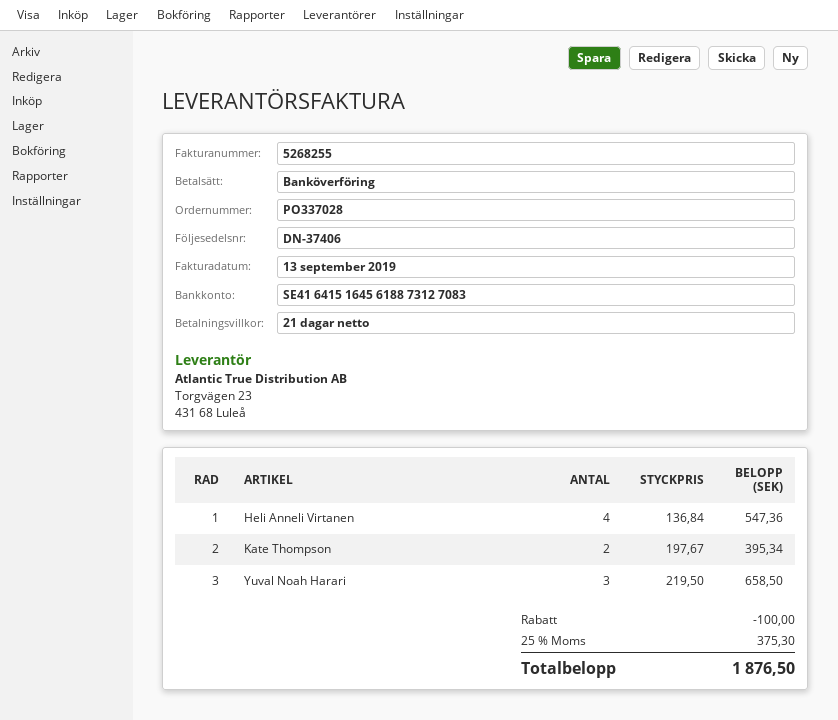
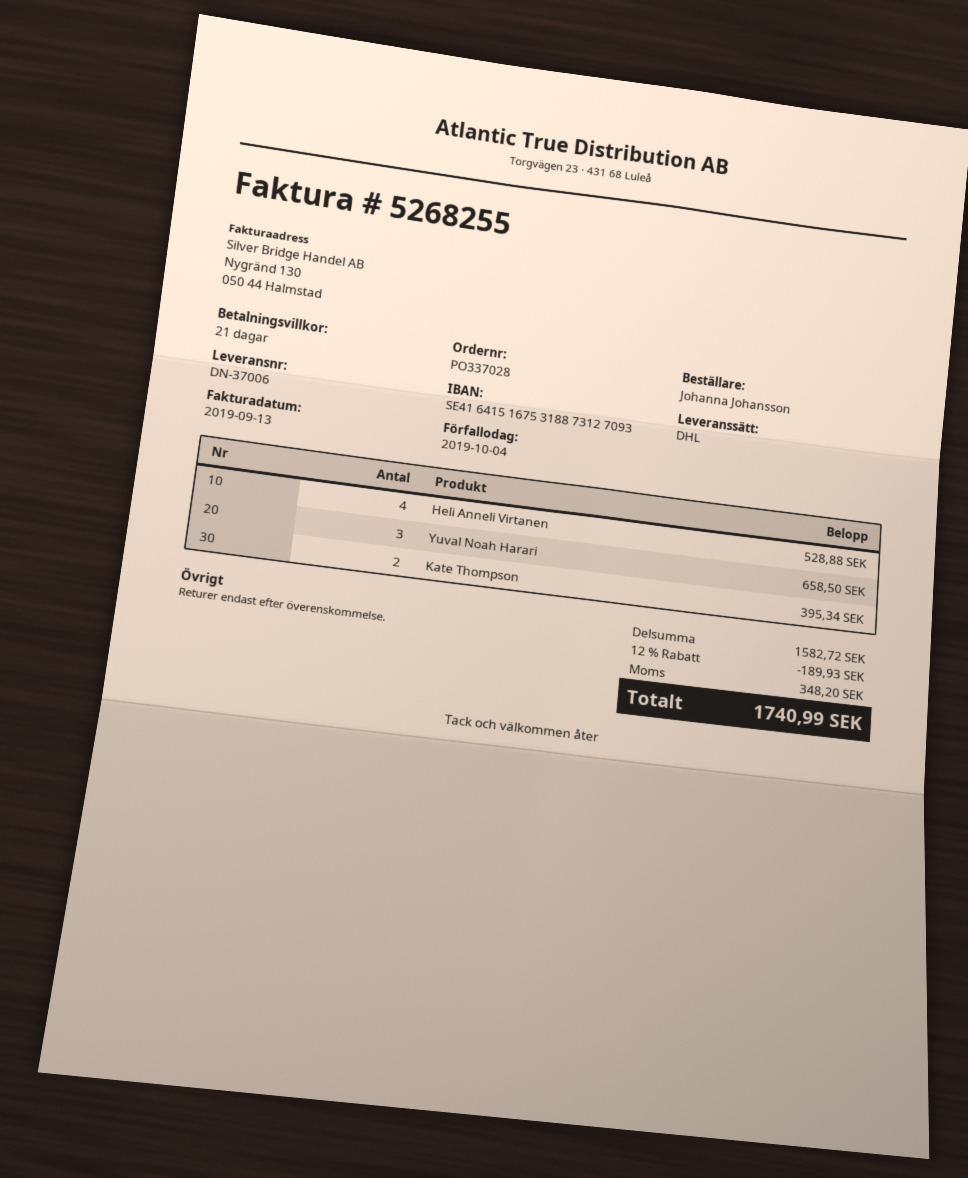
delivery note number: DN-37406 -> DN-37006
bank account: SE4164151645618873127083 -> SE4164151675318873127093
Heli Anneli Virtanen: 4 for 547.36 -> 4 for 528.88
discount: 100.00 -> 189.93
tax: 375.30 -> 348.20
total: 1876.50 -> 1740.99

